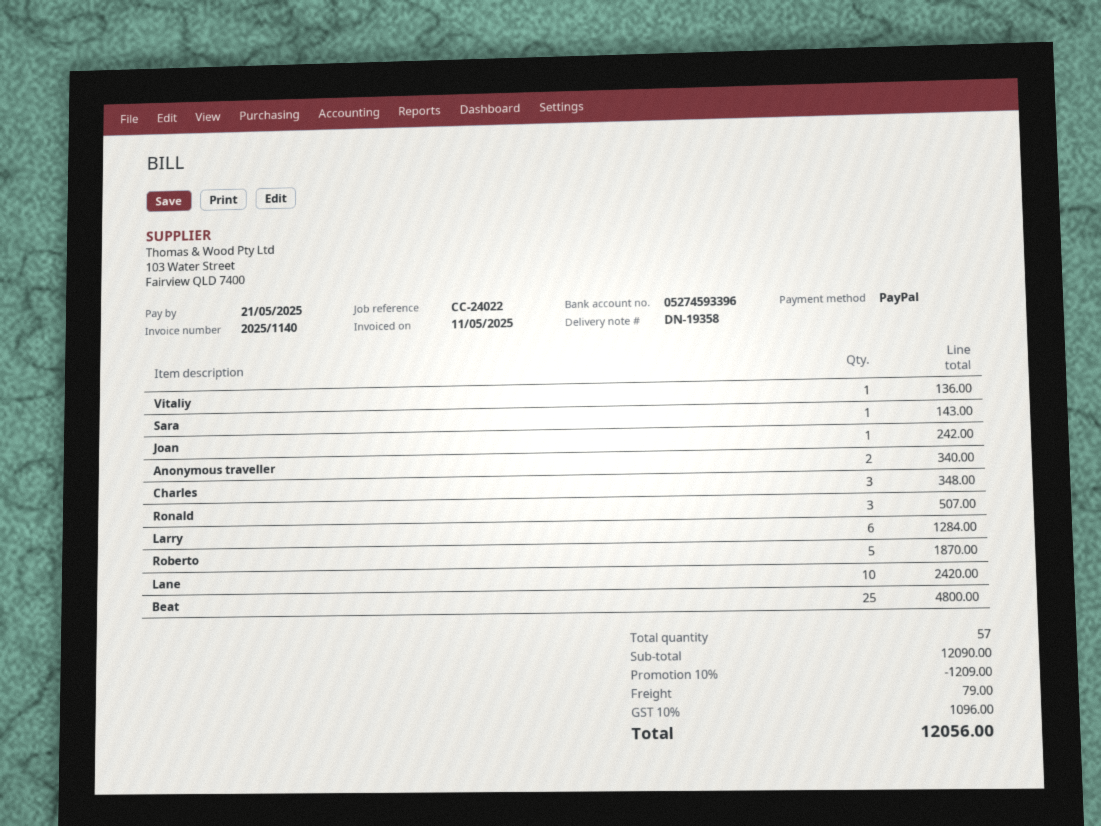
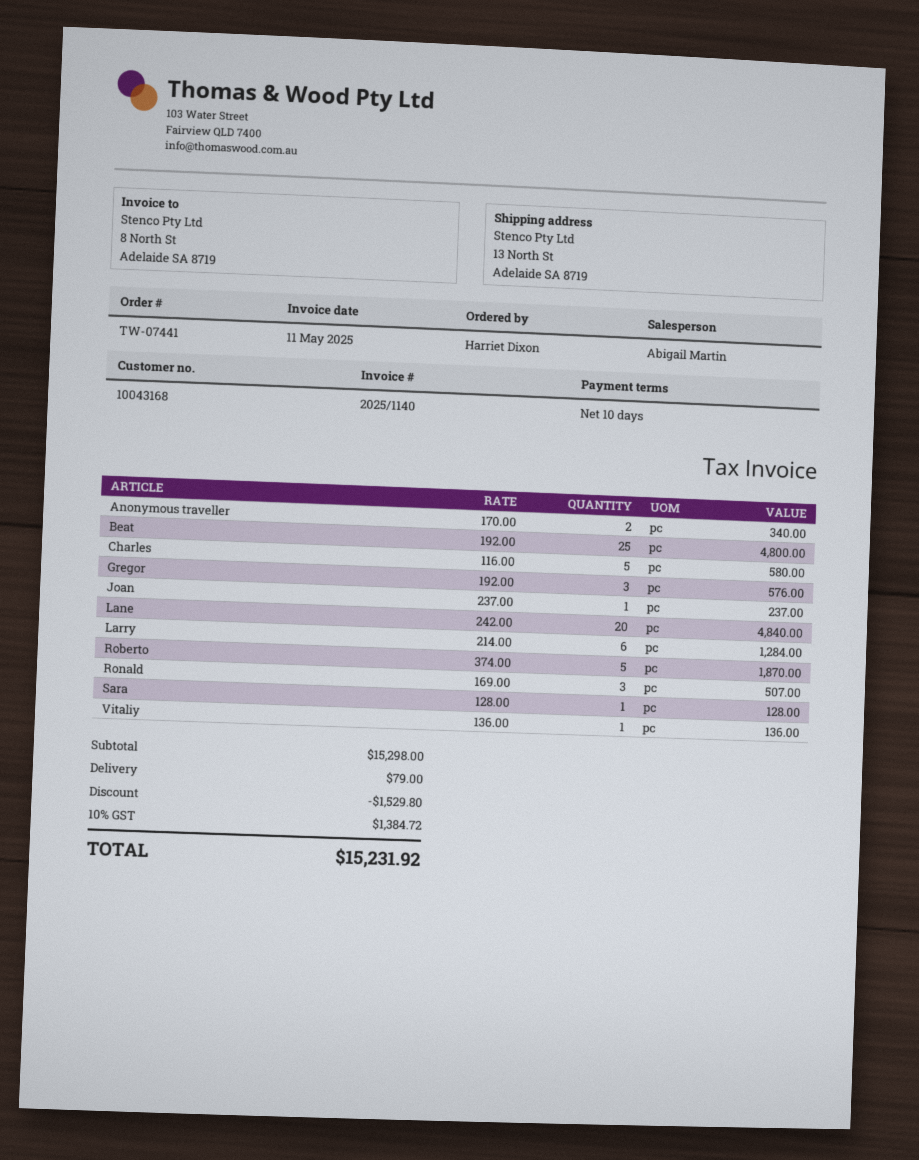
Sara: 1 for 143.00 -> 1 for 128.00
Joan: 1 for 242.00 -> 1 for 237.00
Charles: 3 for 348.00 -> 5 for 580.00
Lane: 10 for 2420.00 -> 20 for 4840.00
Gregor: none -> 3 for 576.00
subtotal: 12090.00 -> 15298.00
discount: 1209.00 -> 1529.80
tax: 10% = 1096.00 -> 10% = 1384.72
total: 12056.00 -> 15231.92

